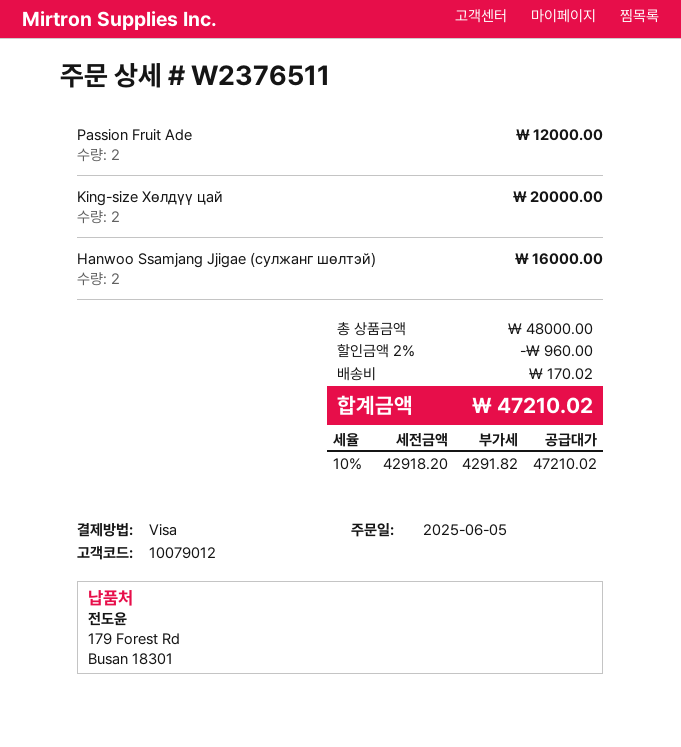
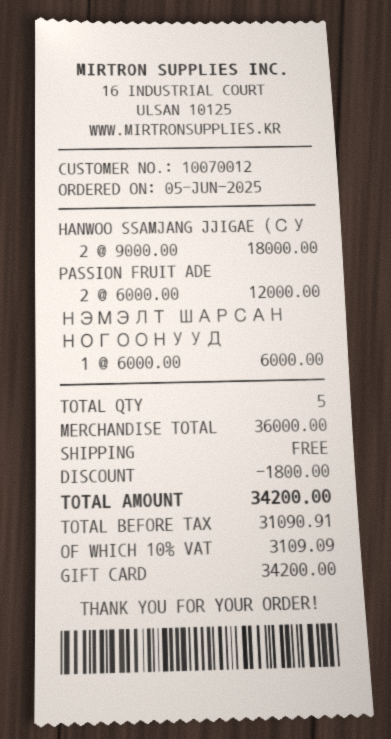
customer number: 10079012 -> 10070012
payment method: Visa -> gift card
King-size Хөлдүү цай: 2 for 20000.00 -> none
Hanwoo Ssamjang Jjigae (сулжанг шөлтэй): 2 for 16000.00 -> 2 for 18000.00
НЭМЭЛТ ШАРСАН НОГООНУУД: none -> 1 for 6000.00
subtotal: 48000.00 -> 36000.00
discount: 960.00 -> 1800.00
shipping: 170.02 -> 0.00
net: 42918.20 -> 31090.91
tax: 10% = 4291.82 -> 10% = 3109.09
total: 47210.02 -> 34200.00

